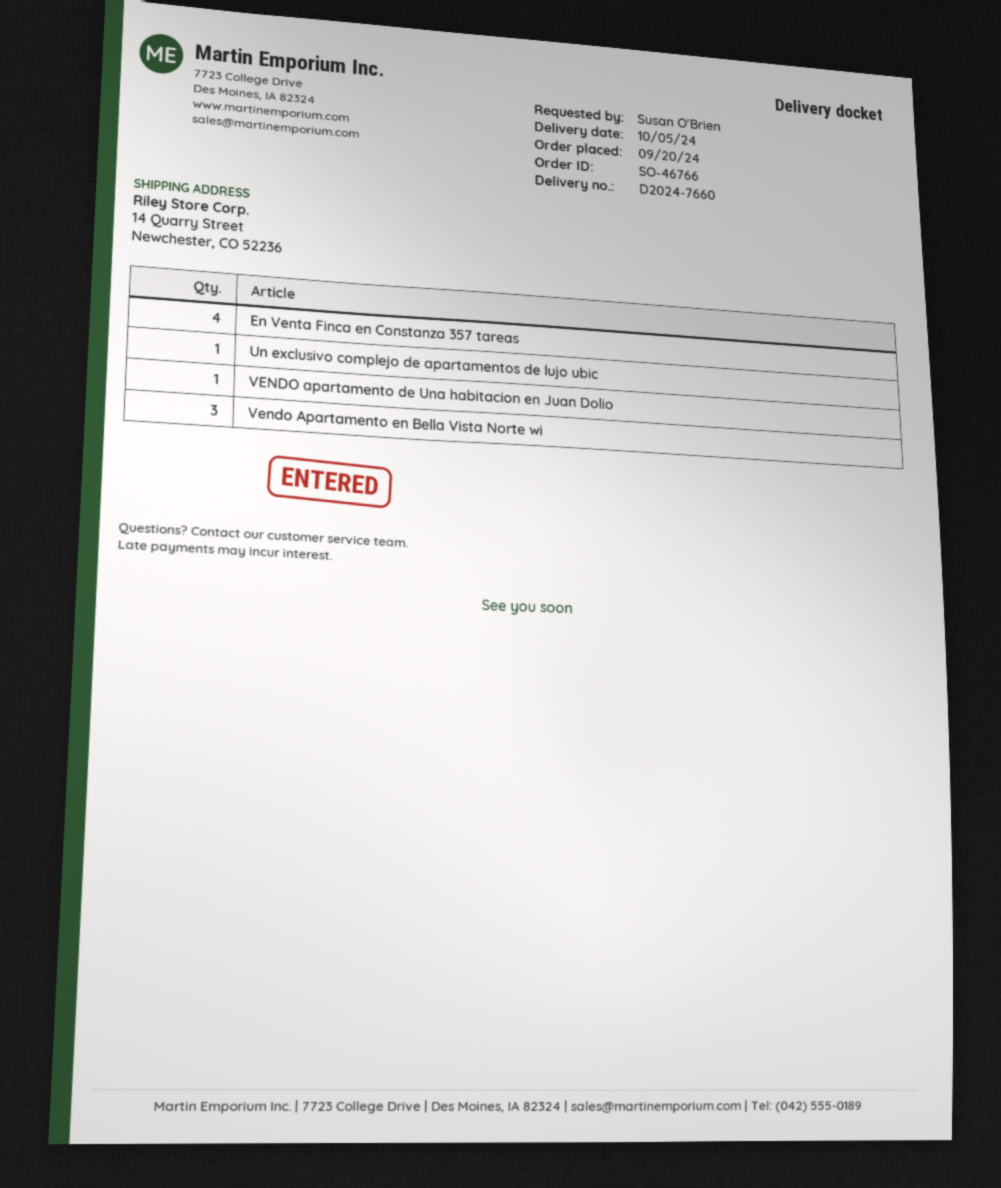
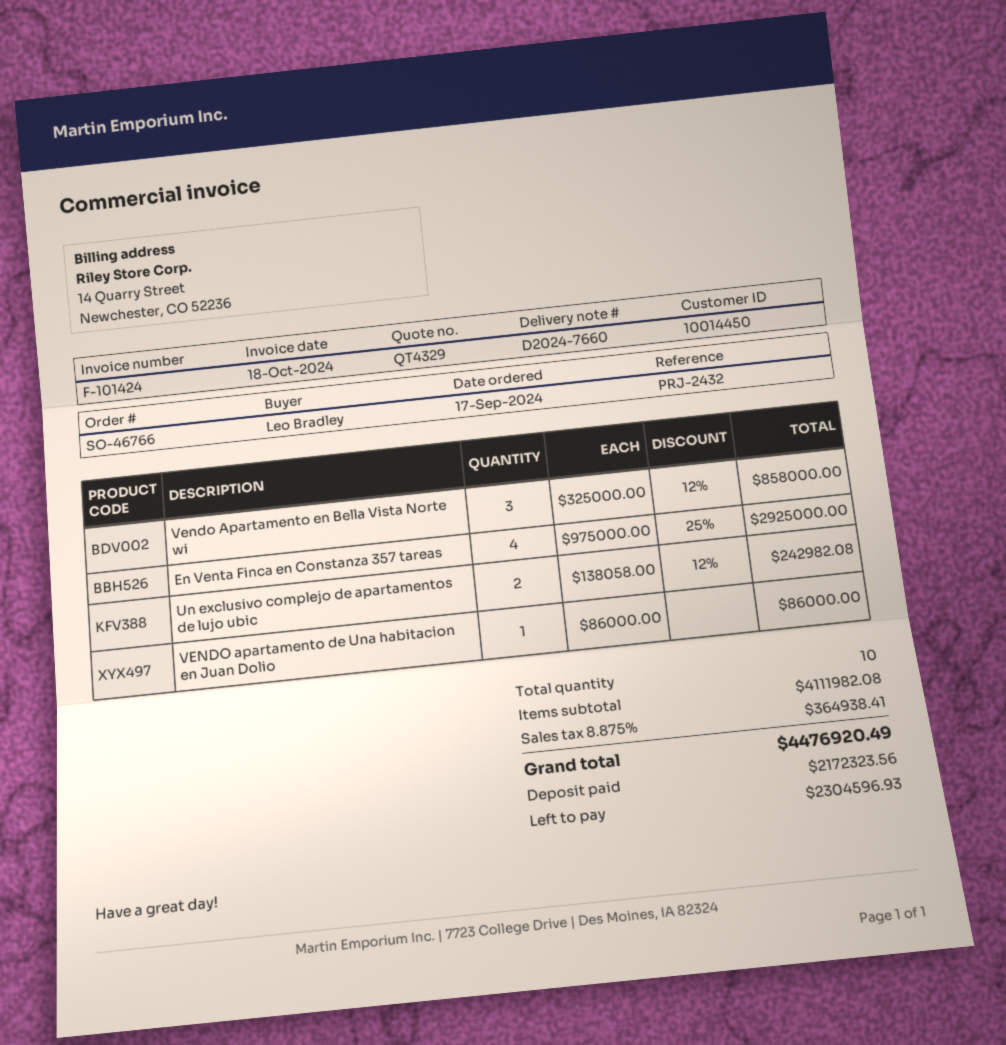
order date: 2024-09-20 -> 2024-09-17
ordered by: Susan O'Brien -> Leo Bradley
Un exclusivo complejo de apartamentos de lujo ubic: 1 -> 2

